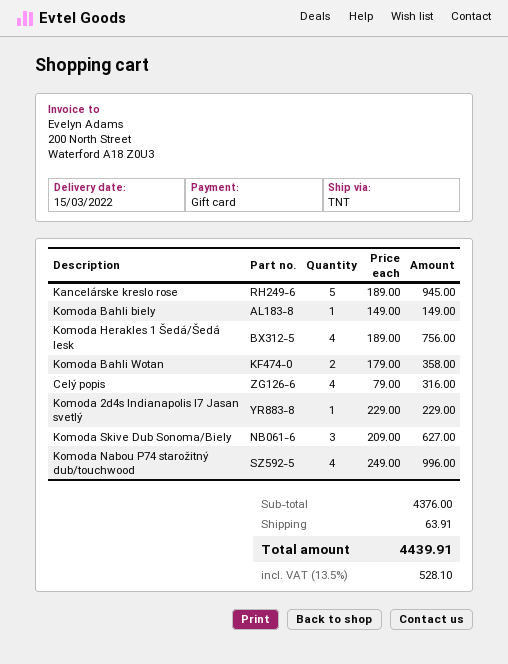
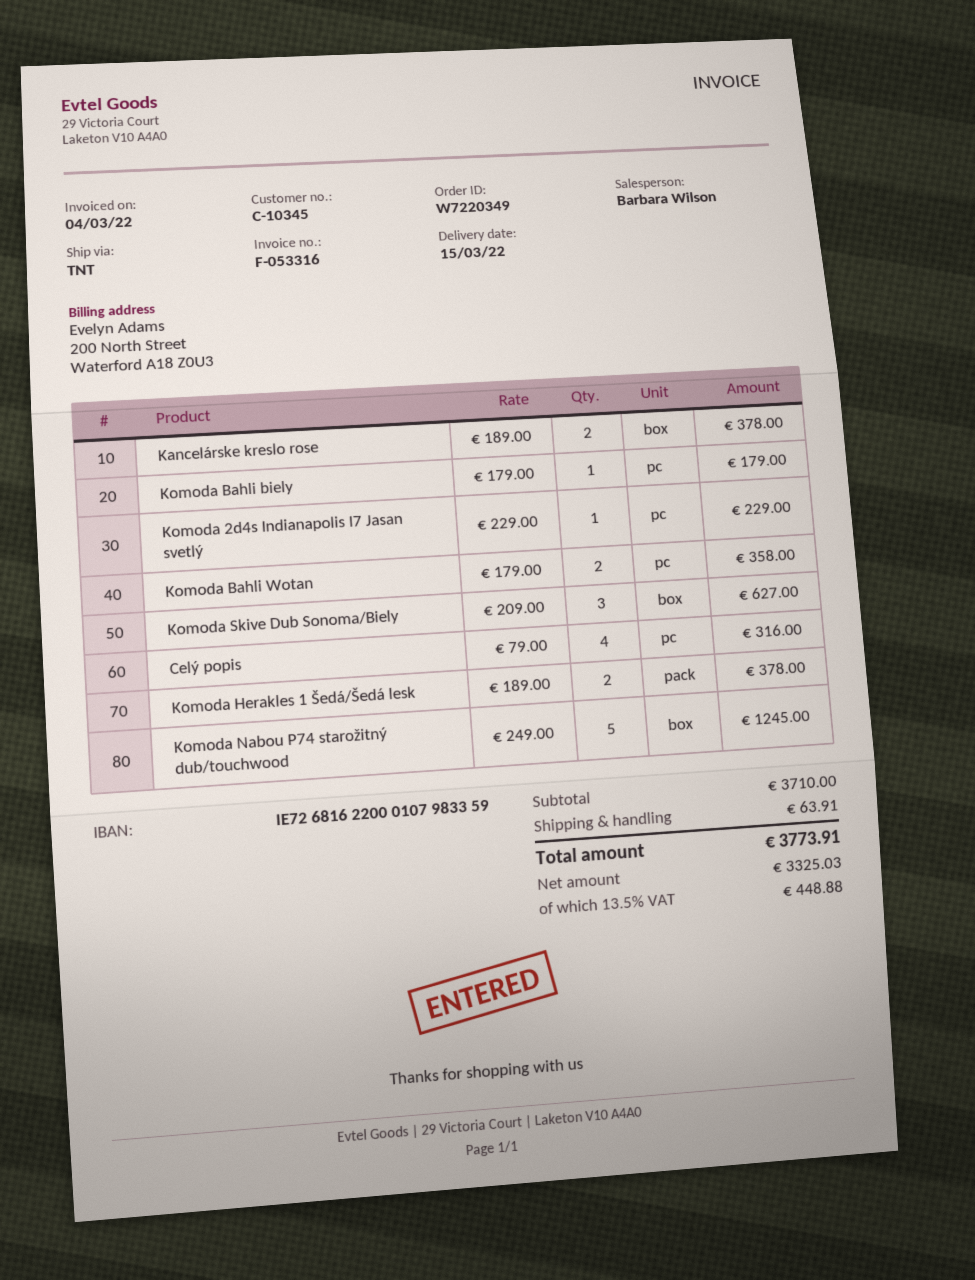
Kancelárske kreslo rose: 5 x 189.00 = 945.00 -> 2 x 189.00 = 378.00
Komoda Bahli biely: 1 x 149.00 = 149.00 -> 1 x 179.00 = 179.00
Komoda Herakles 1 Šedá/Šedá lesk: 4 x 189.00 = 756.00 -> 2 x 189.00 = 378.00
Komoda Nabou P74 starožitný dub/touchwood: 4 x 249.00 = 996.00 -> 5 x 249.00 = 1245.00
subtotal: 4376.00 -> 3710.00
tax: 13.5% = 528.10 -> 13.5% = 448.88
total: 4439.91 -> 3773.91

